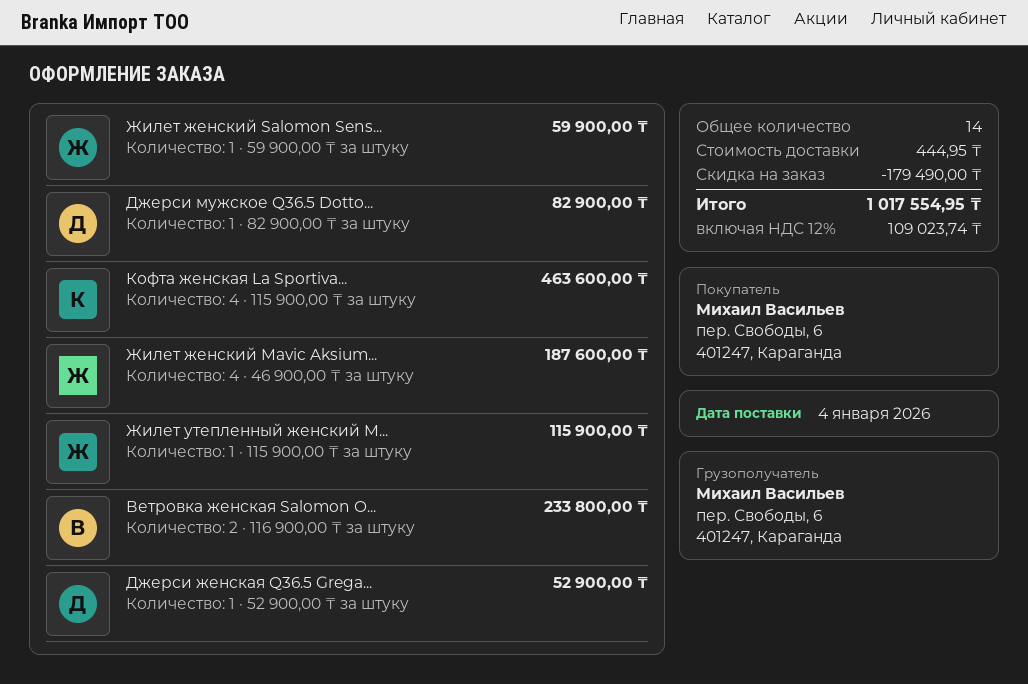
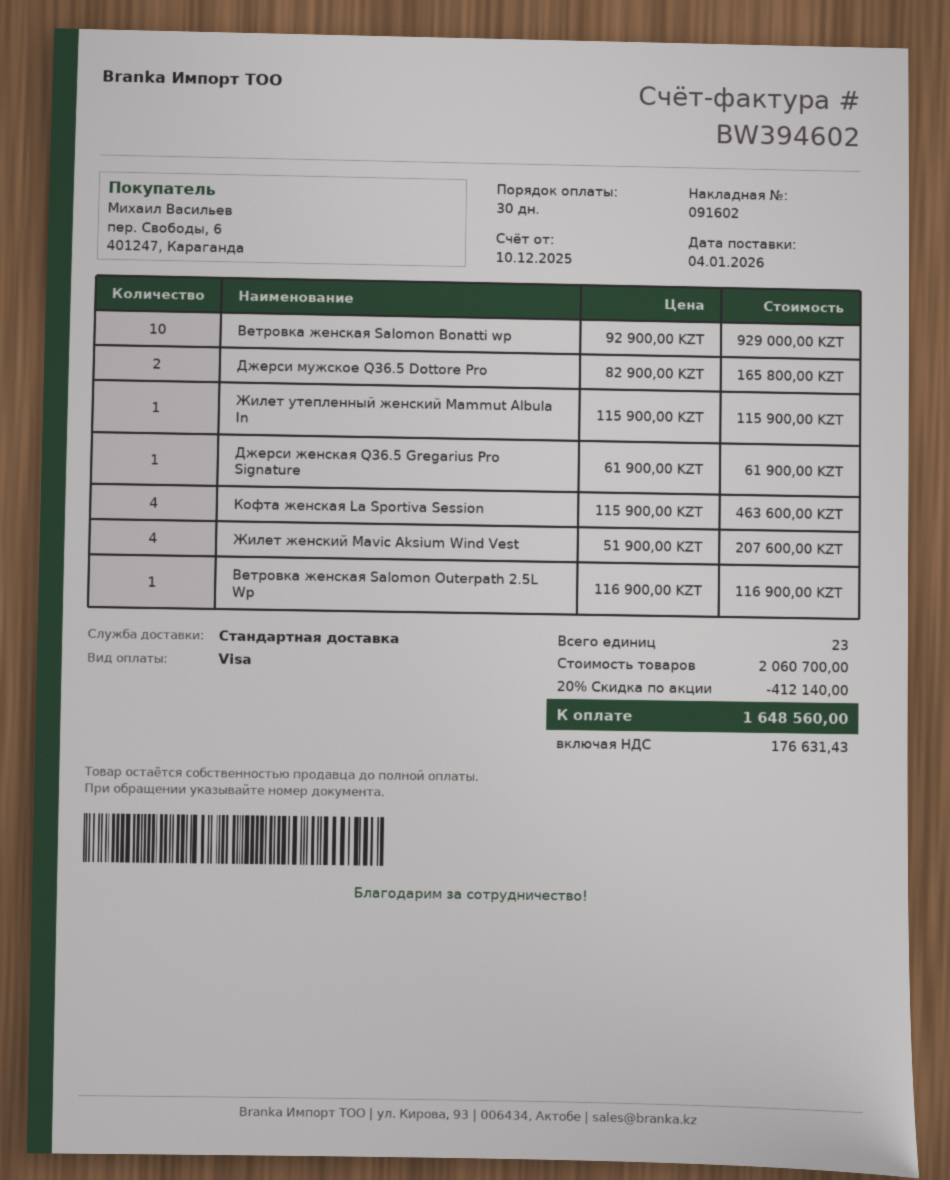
Жилет женский Salomon Sens...: 1 x 59900.00 = 59900.00 -> none
Джерси мужское Q36.5 Dotto...: 1 x 82900.00 = 82900.00 -> 2 x 82900.00 = 165800.00
Жилет женский Mavic Aksium...: 4 x 46900.00 = 187600.00 -> 4 x 51900.00 = 207600.00
Ветровка женская Salomon O...: 2 x 116900.00 = 233800.00 -> 1 x 116900.00 = 116900.00
Джерси женская Q36.5 Grega...: 1 x 52900.00 = 52900.00 -> 1 x 61900.00 = 61900.00
Ветровка женская Salomon Bonatti wp: none -> 10 x 92900.00 = 929000.00
total quantity: 14 -> 23
discount: 179490.00 -> 412140.00
shipping: 444.95 -> none
tax: 109023.74 -> 176631.43
total: 1017554.95 -> 1648560.00

